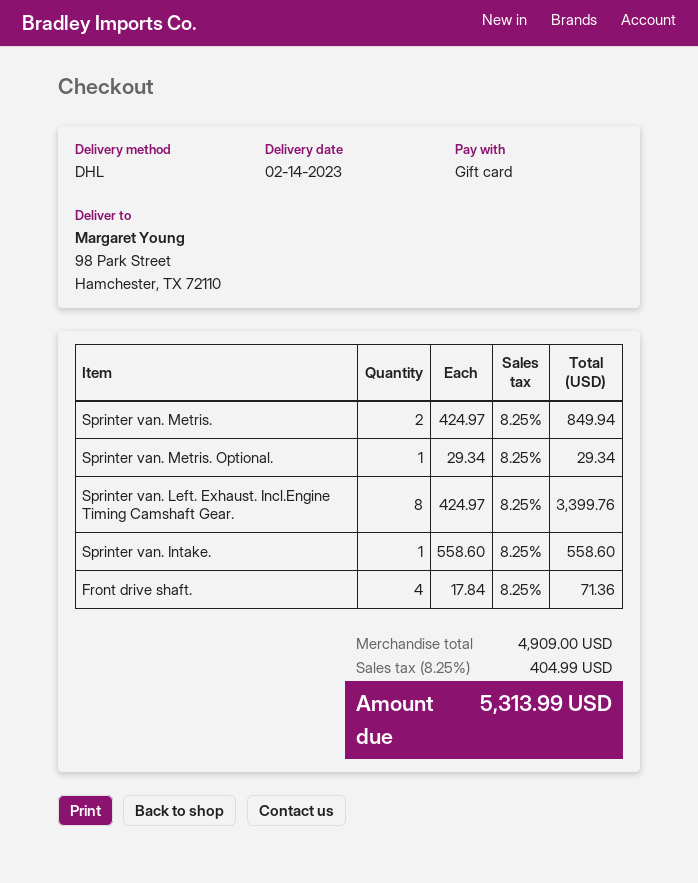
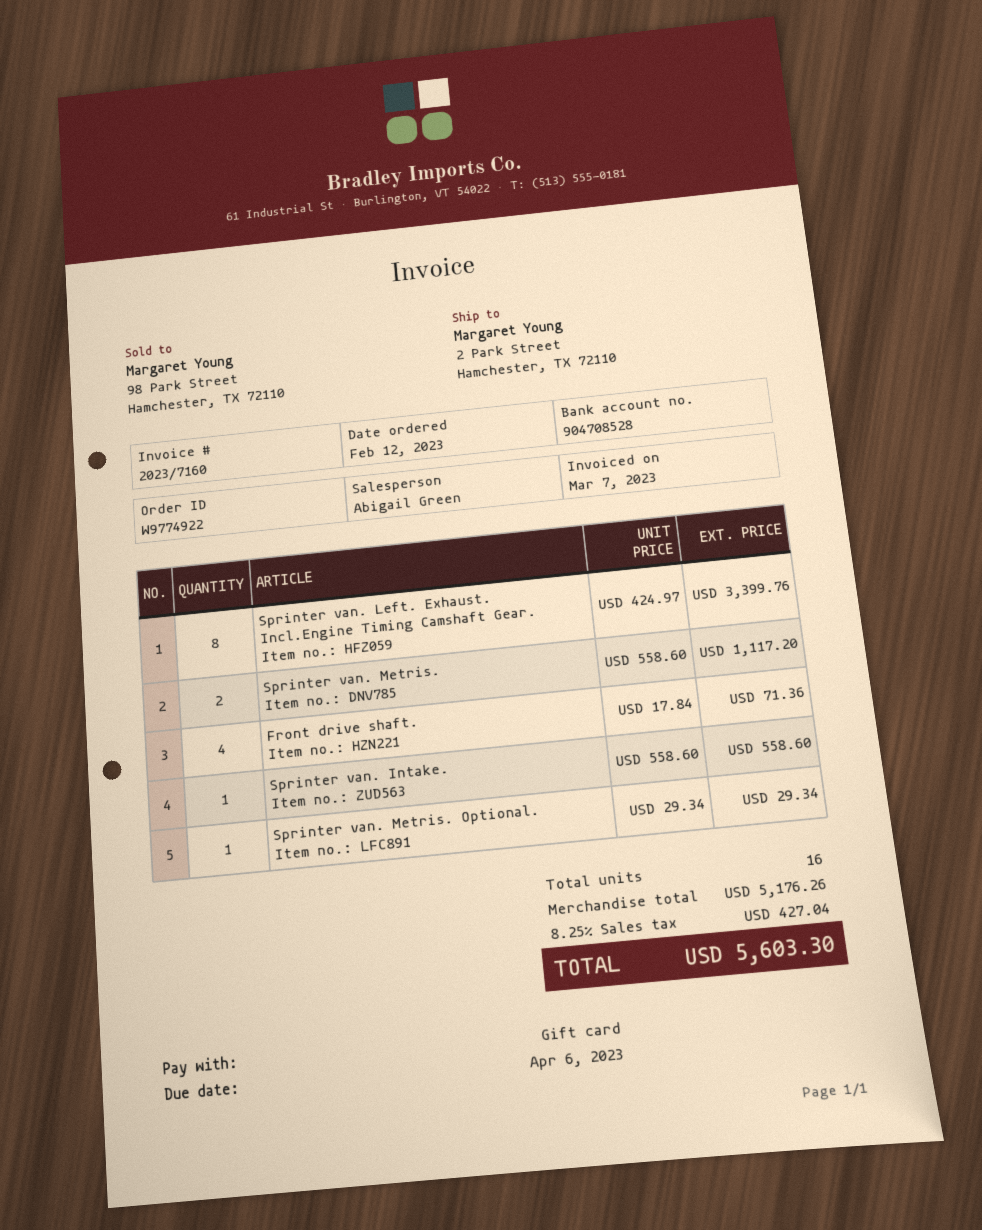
ship to: 98 Park Street, Hamchester, TX 72110 -> 2 Park Street, Hamchester, TX 72110
Sprinter van. Metris.: 2 x 424.97 = 849.94 -> 2 x 558.60 = 1117.20
subtotal: 4909.00 -> 5176.26
tax: 8.25% = 404.99 -> 8.25% = 427.04
total: 5313.99 -> 5603.30

